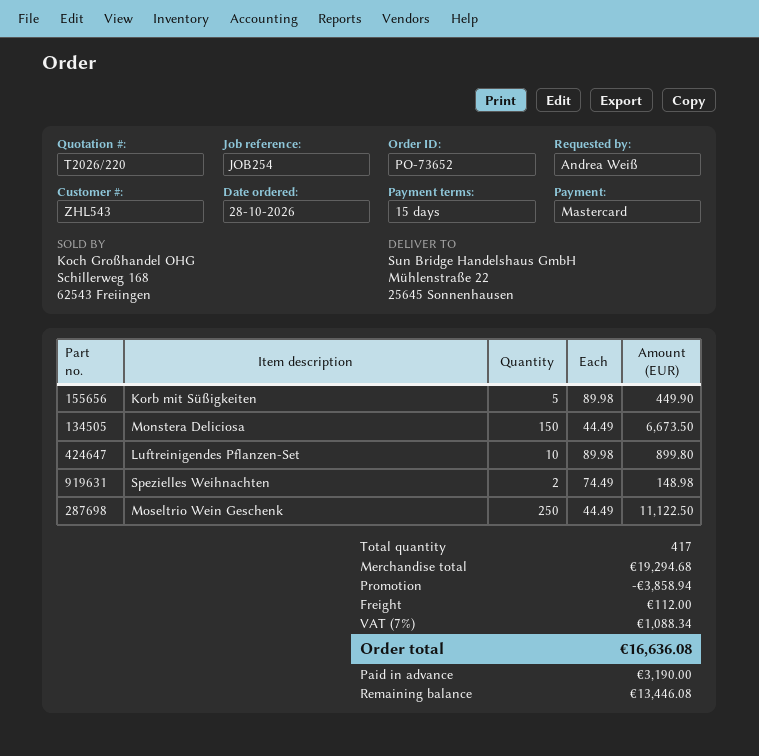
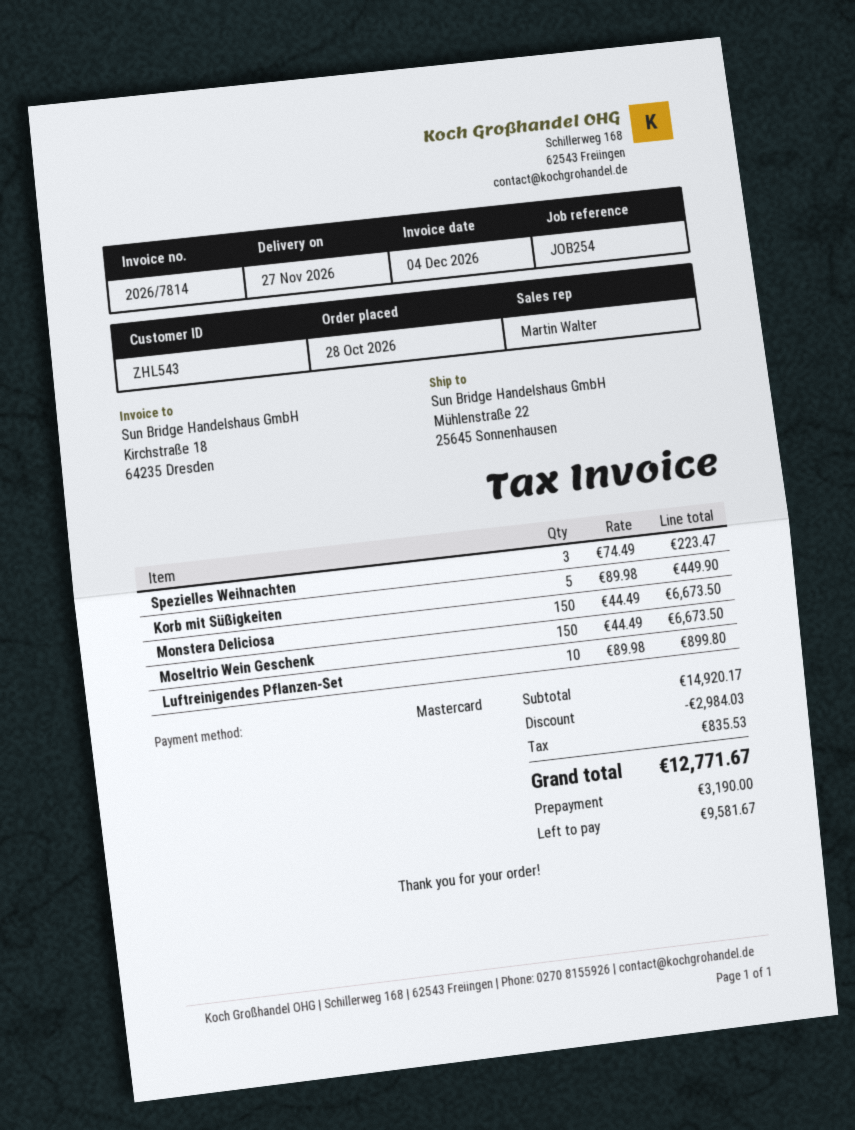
Spezielles Weihnachten: 2 x 74.49 = 148.98 -> 3 x 74.49 = 223.47
Moseltrio Wein Geschenk: 250 x 44.49 = 11122.50 -> 150 x 44.49 = 6673.50
subtotal: 19294.68 -> 14920.17
discount: 3858.94 -> 2984.03
shipping: 112.00 -> none
tax: 1088.34 -> 835.53
total: 16636.08 -> 12771.67
balance: 13446.08 -> 9581.67

